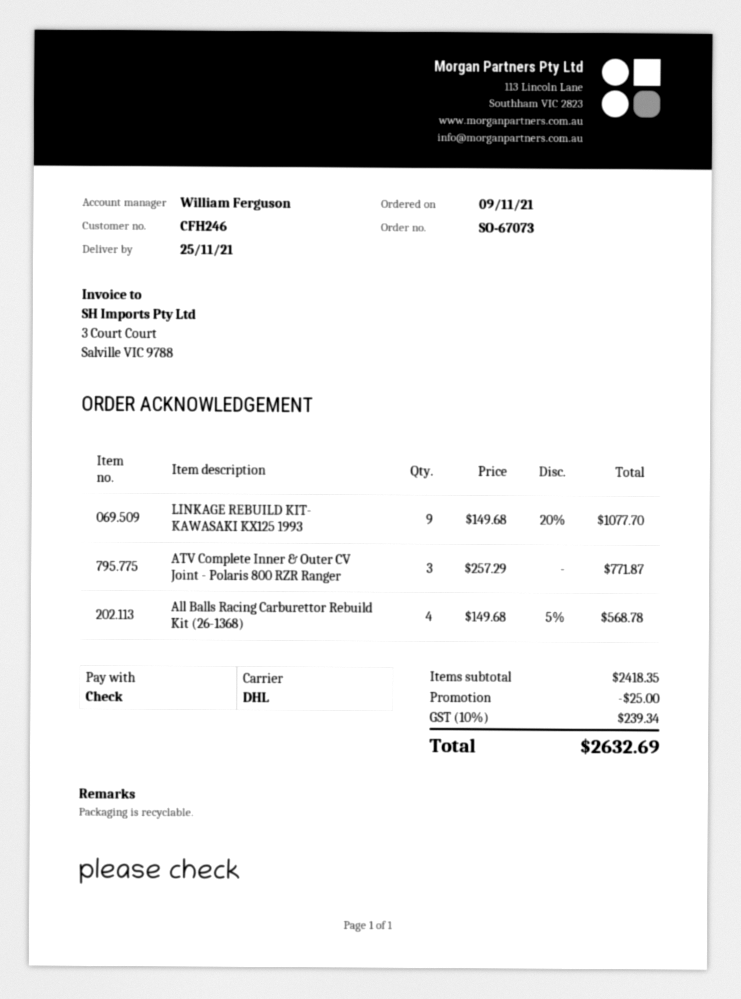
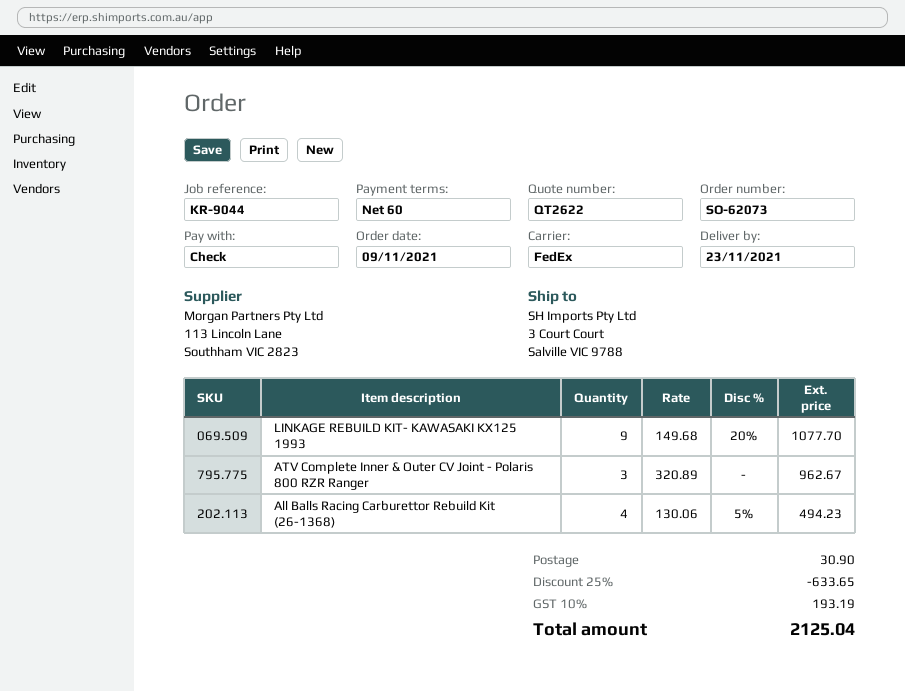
order number: SO-67073 -> SO-62073
delivery date: 2021-11-25 -> 2021-11-23
shipping method: DHL -> FedEx
ATV Complete Inner & Outer CV Joint - Polaris 800 RZR Ranger: 3 x 257.29 = 771.87 -> 3 x 320.89 = 962.67
All Balls Racing Carburettor Rebuild Kit (26-1368): 4 x 149.68 - 5% = 568.78 -> 4 x 130.06 - 5% = 494.23
discount: 25.00 -> 633.65
shipping: none -> 30.90
tax: 10% = 239.34 -> 10% = 193.19
total: 2632.69 -> 2125.04

